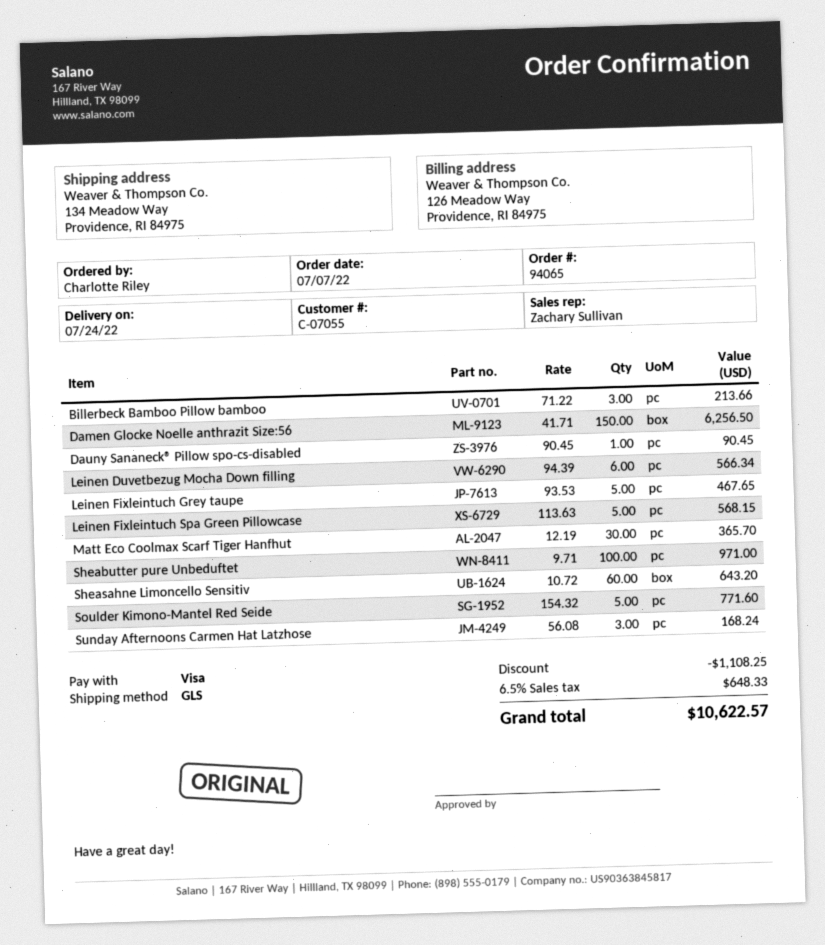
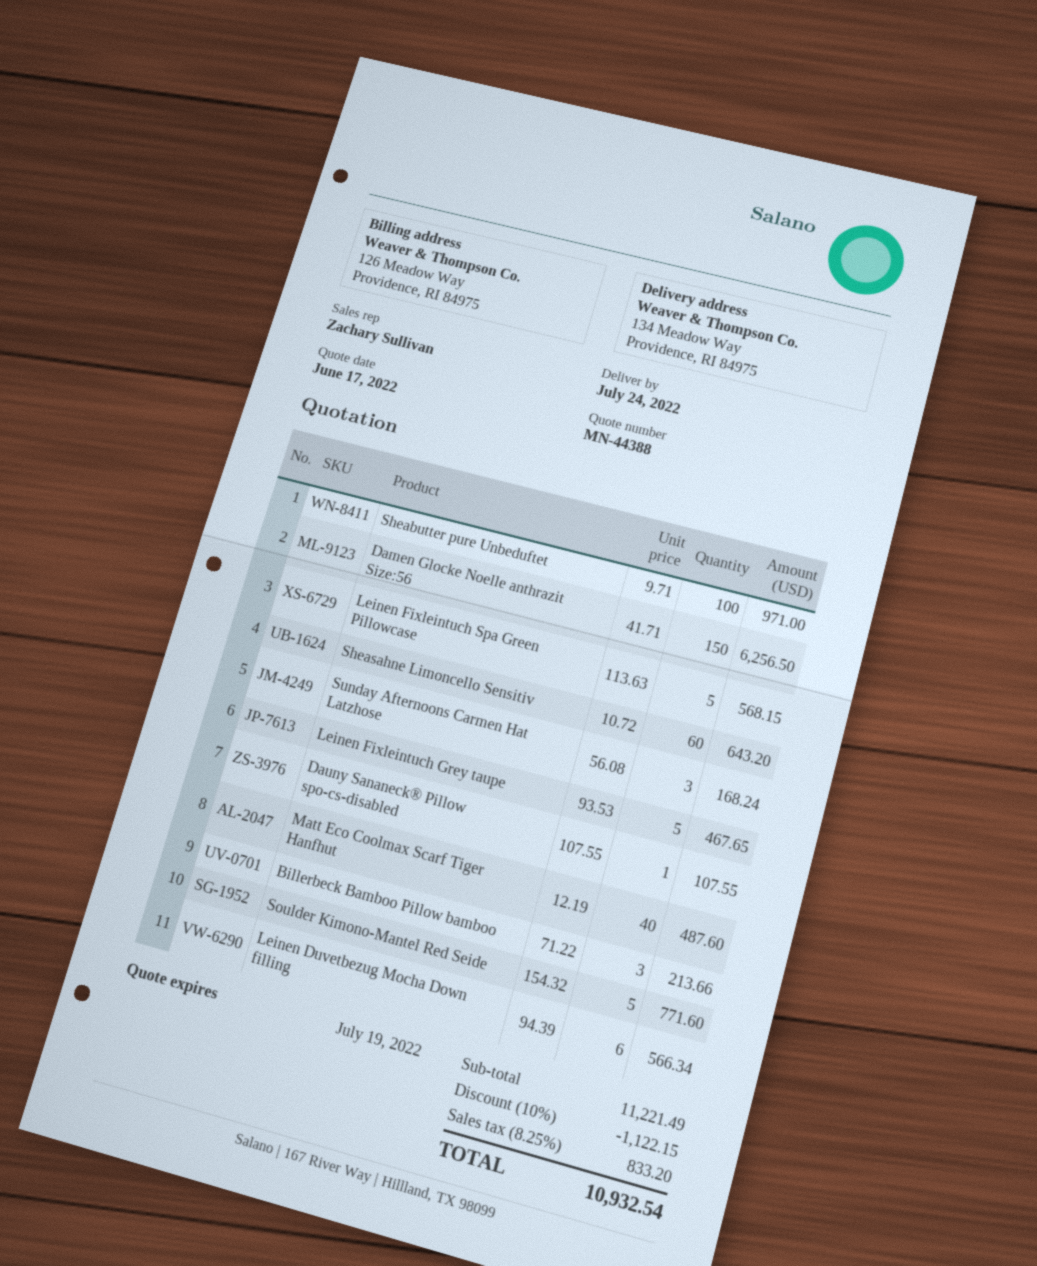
Dauny Sananeck® Pillow spo-cs-disabled: 1 x 90.45 = 90.45 -> 1 x 107.55 = 107.55
Matt Eco Coolmax Scarf Tiger Hanfhut: 30 x 12.19 = 365.70 -> 40 x 12.19 = 487.60
discount: 1108.25 -> 1122.15
tax: 6.5% = 648.33 -> 8.25% = 833.20
total: 10622.57 -> 10932.54

